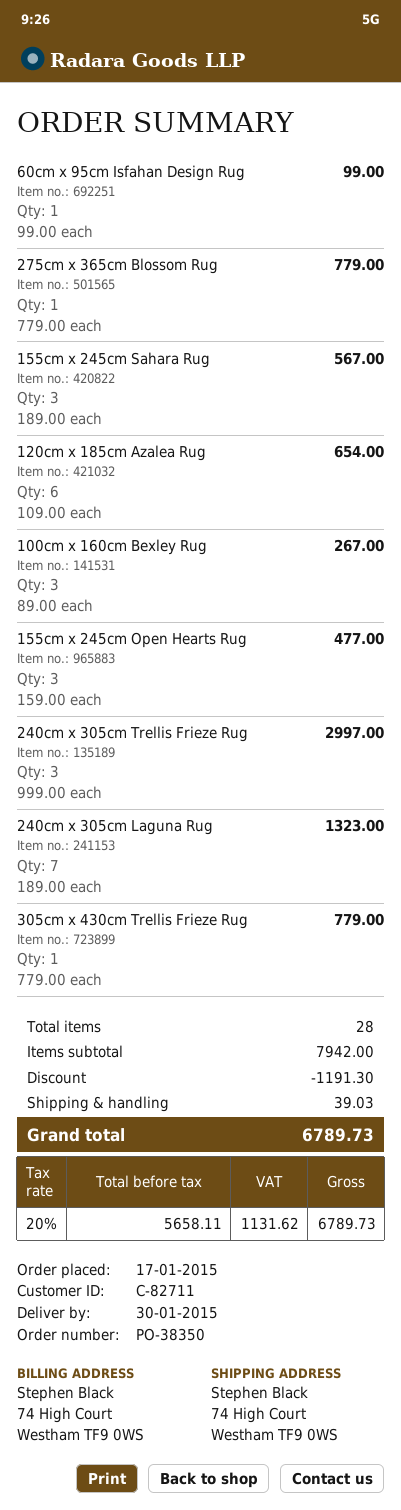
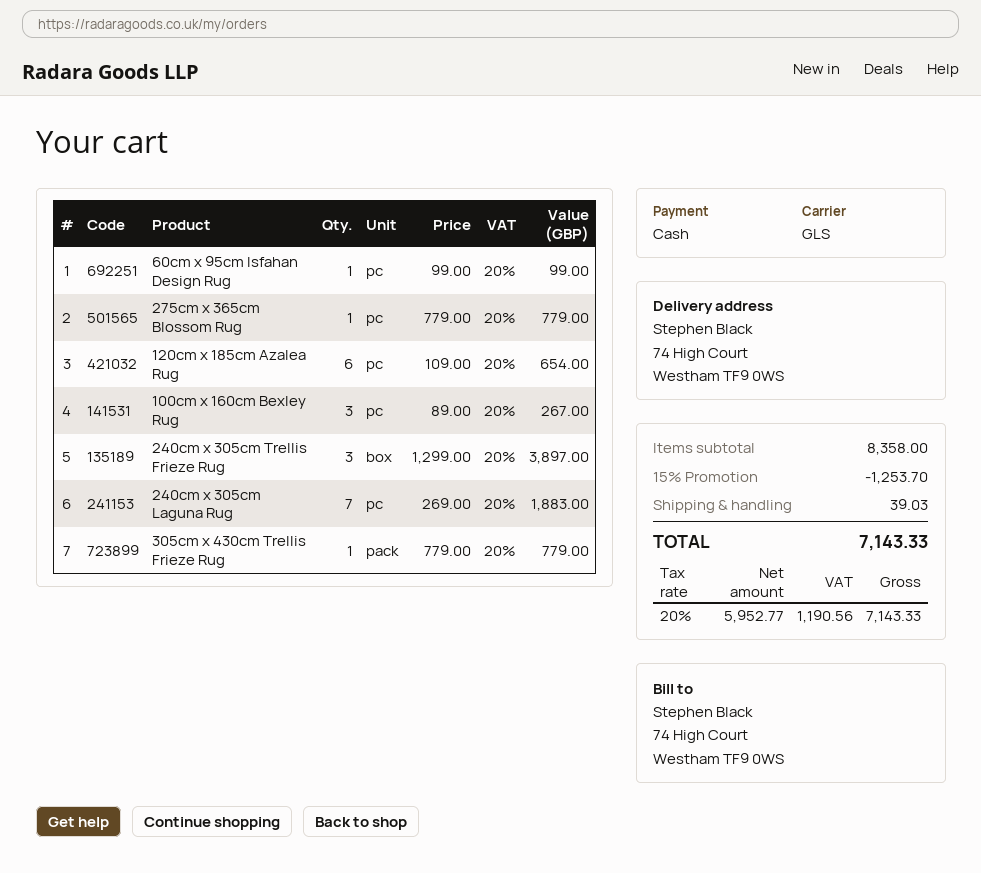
155cm x 245cm Sahara Rug: 3 x 189.00 = 567.00 -> none
155cm x 245cm Open Hearts Rug: 3 x 159.00 = 477.00 -> none
240cm x 305cm Trellis Frieze Rug: 3 x 999.00 = 2997.00 -> 3 x 1299.00 = 3897.00
240cm x 305cm Laguna Rug: 7 x 189.00 = 1323.00 -> 7 x 269.00 = 1883.00
subtotal: 7942.00 -> 8358.00
discount: 1191.30 -> 1253.70
net: 5658.11 -> 5952.77
tax: 20% = 1131.62 -> 20% = 1190.56
total: 6789.73 -> 7143.33

